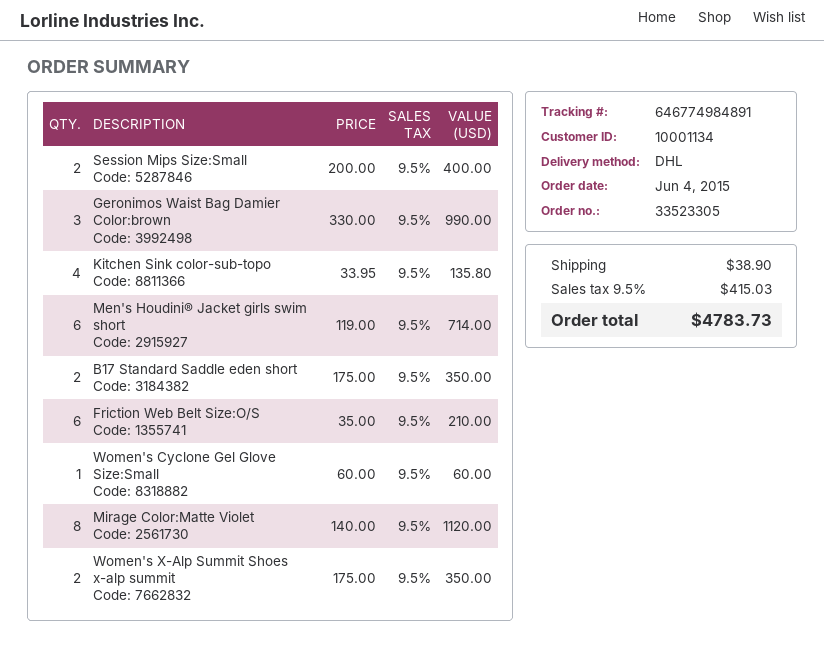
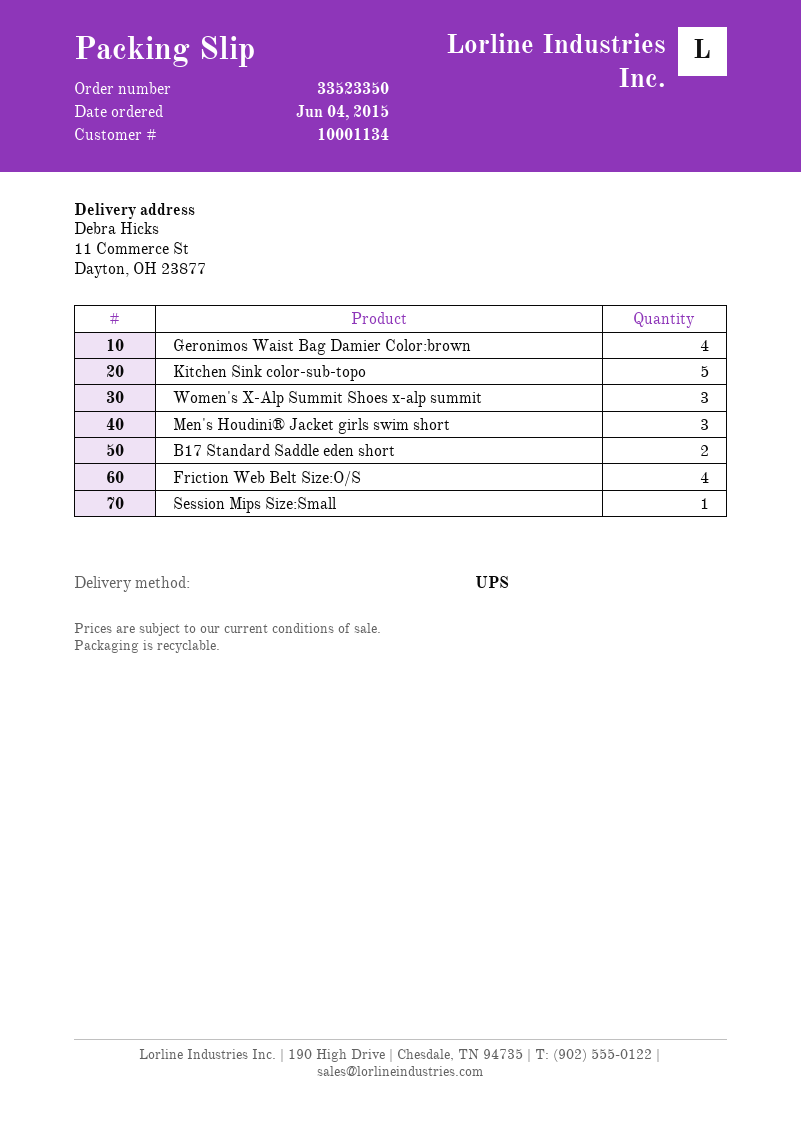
order number: 33523305 -> 33523350
shipping method: DHL -> UPS
Session Mips Size:Small: 2 -> 1
Geronimos Waist Bag Damier Color:brown: 3 -> 4
Kitchen Sink color-sub-topo: 4 -> 5
Men's Houdini® Jacket girls swim short: 6 -> 3
Friction Web Belt Size:O/S: 6 -> 4
Women's Cyclone Gel Glove Size:Small: 1 -> none
Mirage Color:Matte Violet: 8 -> none
Women's X-Alp Summit Shoes x-alp summit: 2 -> 3

